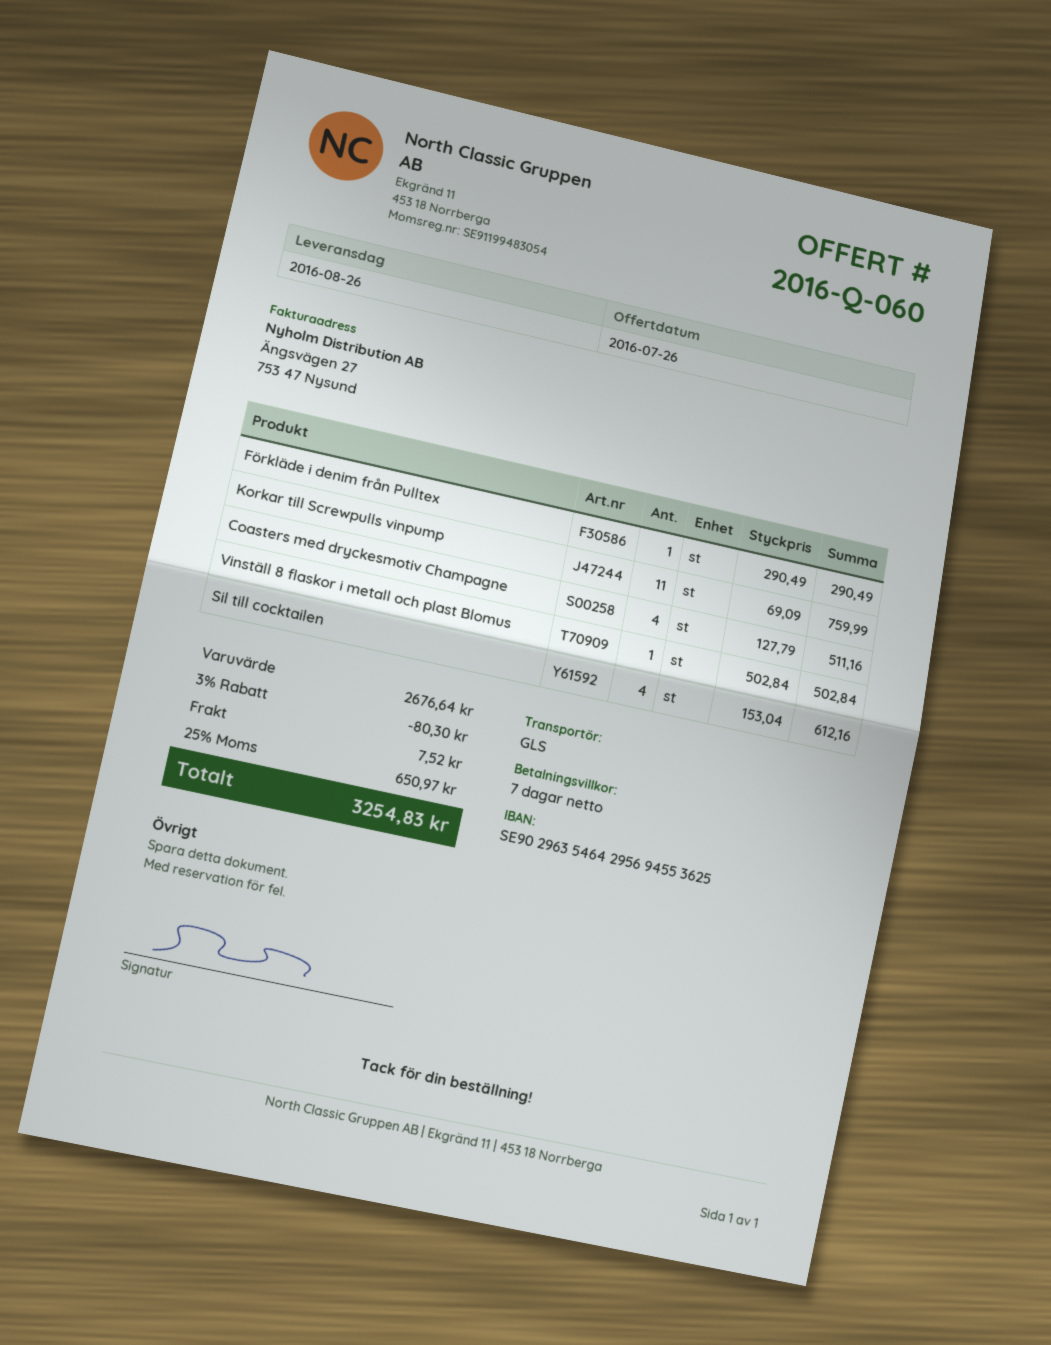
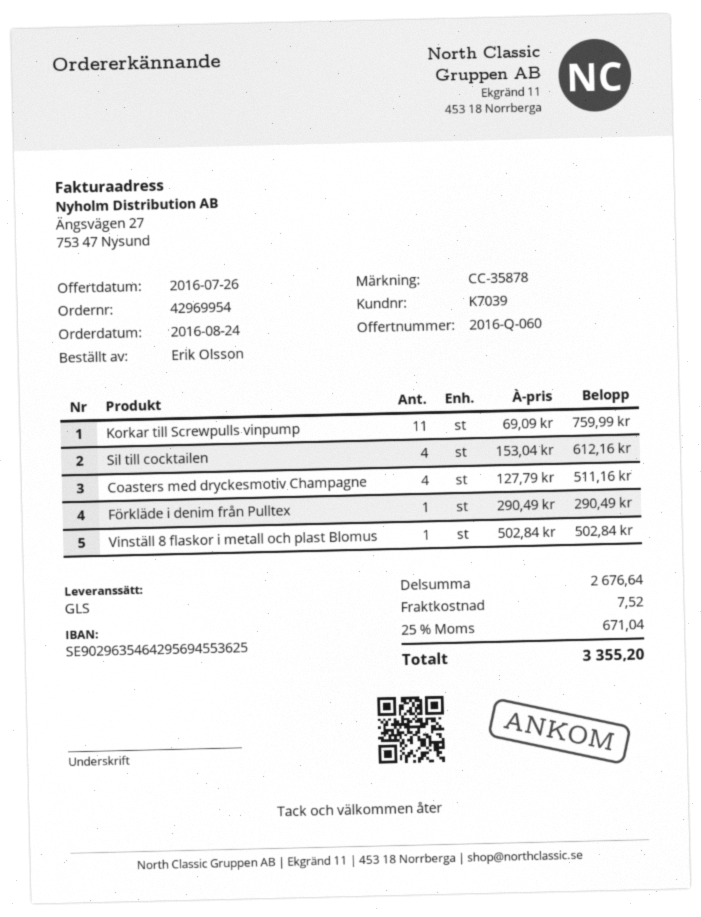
discount: 3% = 80.30 -> none
tax: 25% = 650.97 -> 25% = 671.04
total: 3254.83 -> 3355.20

